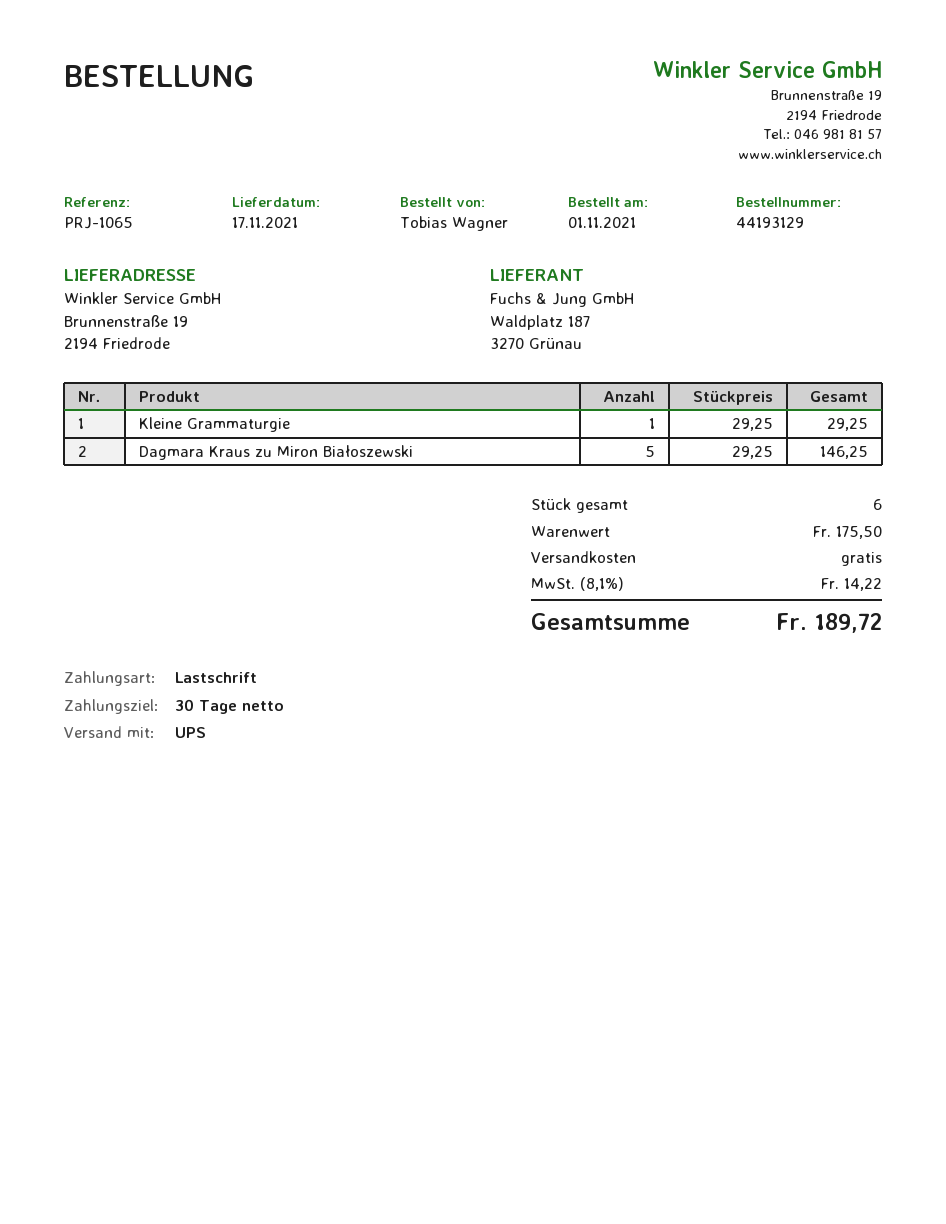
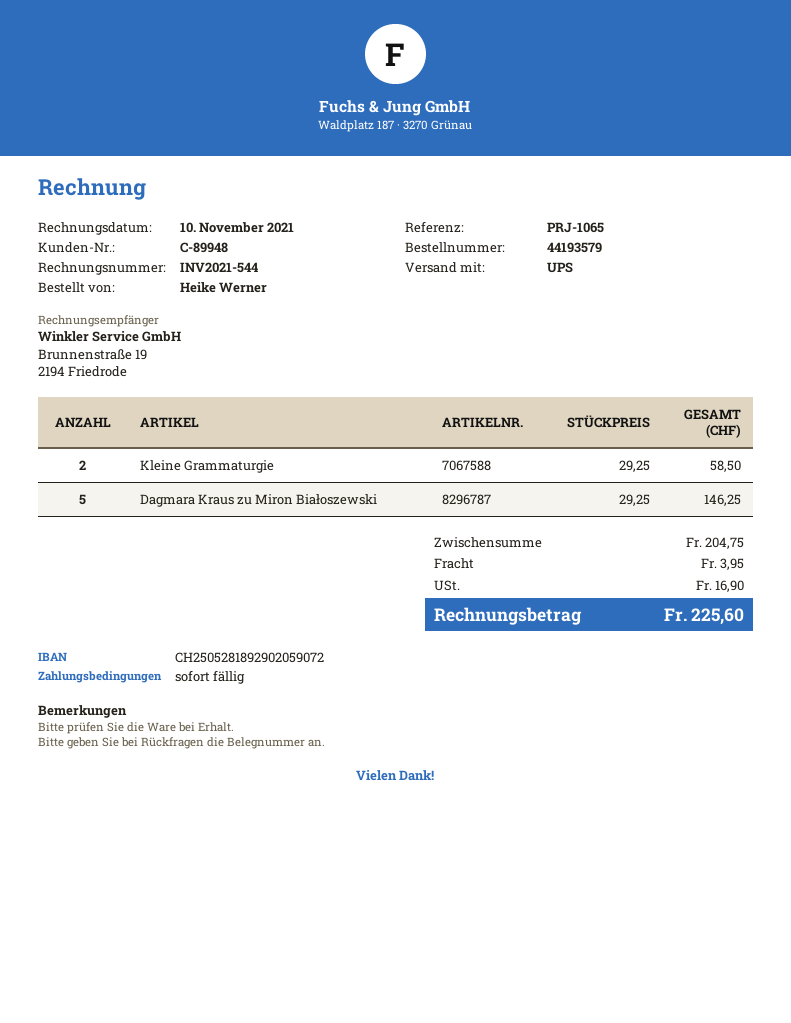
order number: 44193129 -> 44193579
payment terms: 30 days -> on receipt
ordered by: Tobias Wagner -> Heike Werner
Kleine Grammaturgie: 1 x 29.25 = 29.25 -> 2 x 29.25 = 58.50
subtotal: 175.50 -> 204.75
shipping: 0.00 -> 3.95
tax: 14.22 -> 16.90
total: 189.72 -> 225.60

